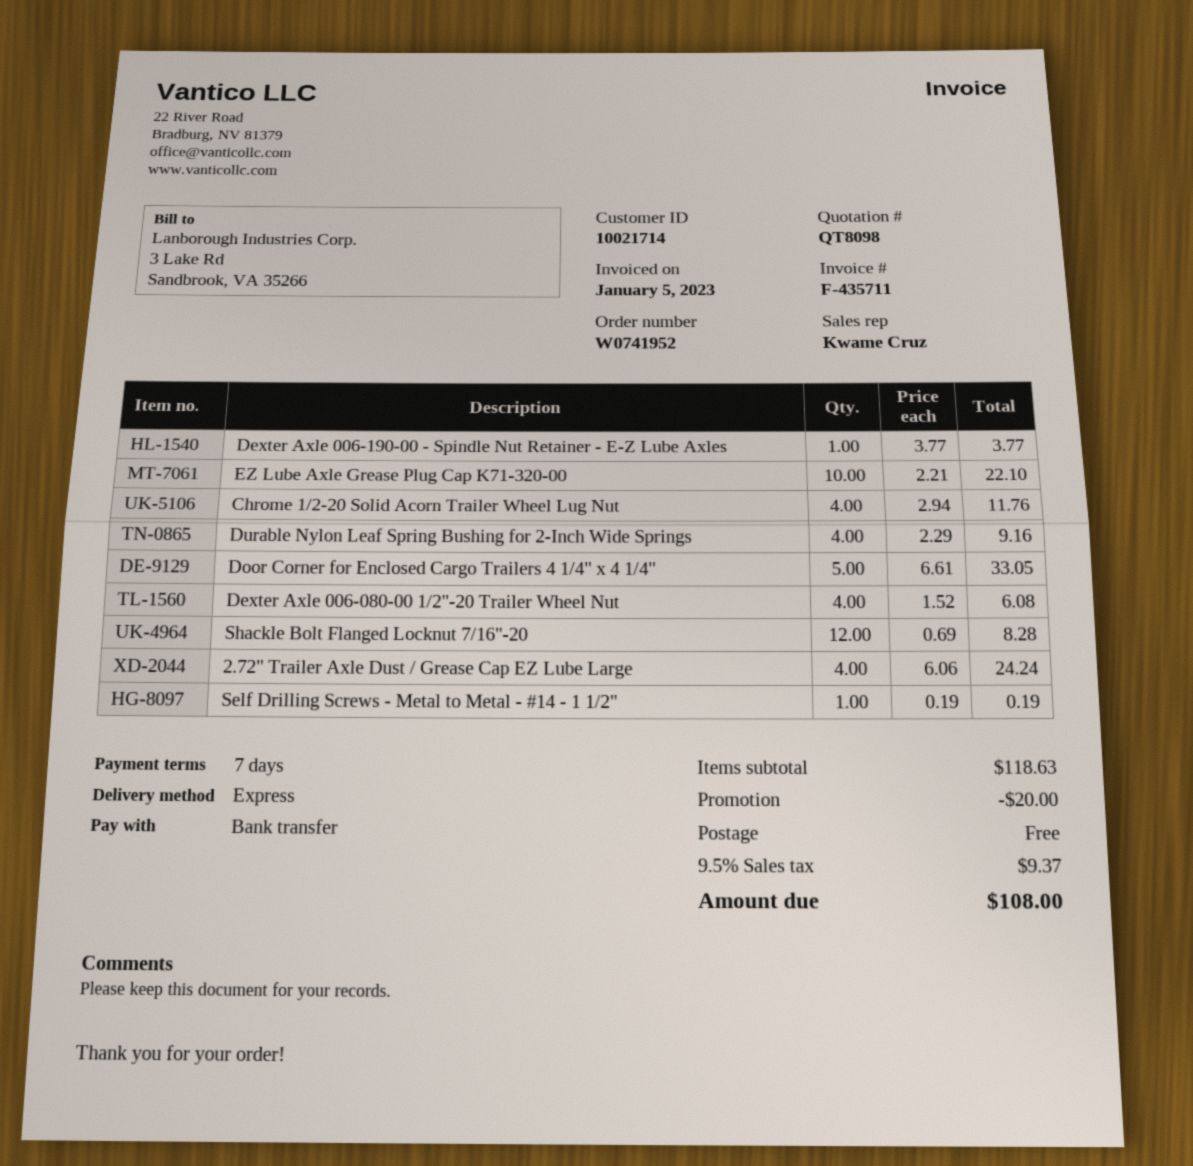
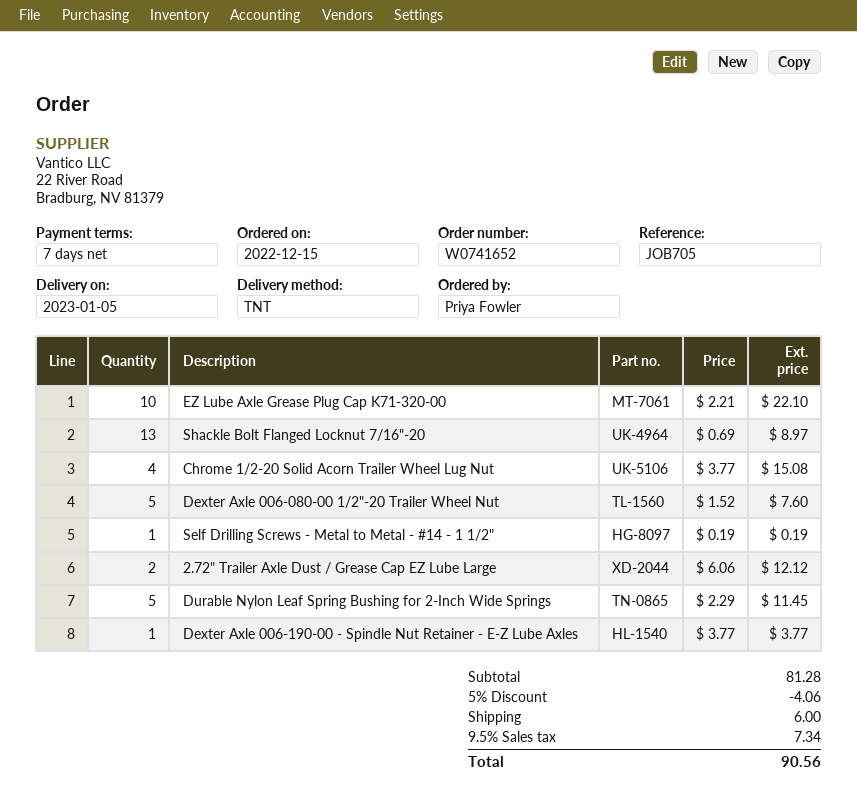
order number: W0741952 -> W0741652
shipping method: express -> TNT
Chrome 1/2-20 Solid Acorn Trailer Wheel Lug Nut: 4 x 2.94 = 11.76 -> 4 x 3.77 = 15.08
Durable Nylon Leaf Spring Bushing for 2-Inch Wide Springs: 4 x 2.29 = 9.16 -> 5 x 2.29 = 11.45
Door Corner for Enclosed Cargo Trailers 4 1/4" x 4 1/4": 5 x 6.61 = 33.05 -> none
Dexter Axle 006-080-00 1/2"-20 Trailer Wheel Nut: 4 x 1.52 = 6.08 -> 5 x 1.52 = 7.60
Shackle Bolt Flanged Locknut 7/16"-20: 12 x 0.69 = 8.28 -> 13 x 0.69 = 8.97
2.72" Trailer Axle Dust / Grease Cap EZ Lube Large: 4 x 6.06 = 24.24 -> 2 x 6.06 = 12.12
subtotal: 118.63 -> 81.28
discount: 20.00 -> 4.06
shipping: 0.00 -> 6.00
tax: 9.5% = 9.37 -> 9.5% = 7.34
total: 108.00 -> 90.56

